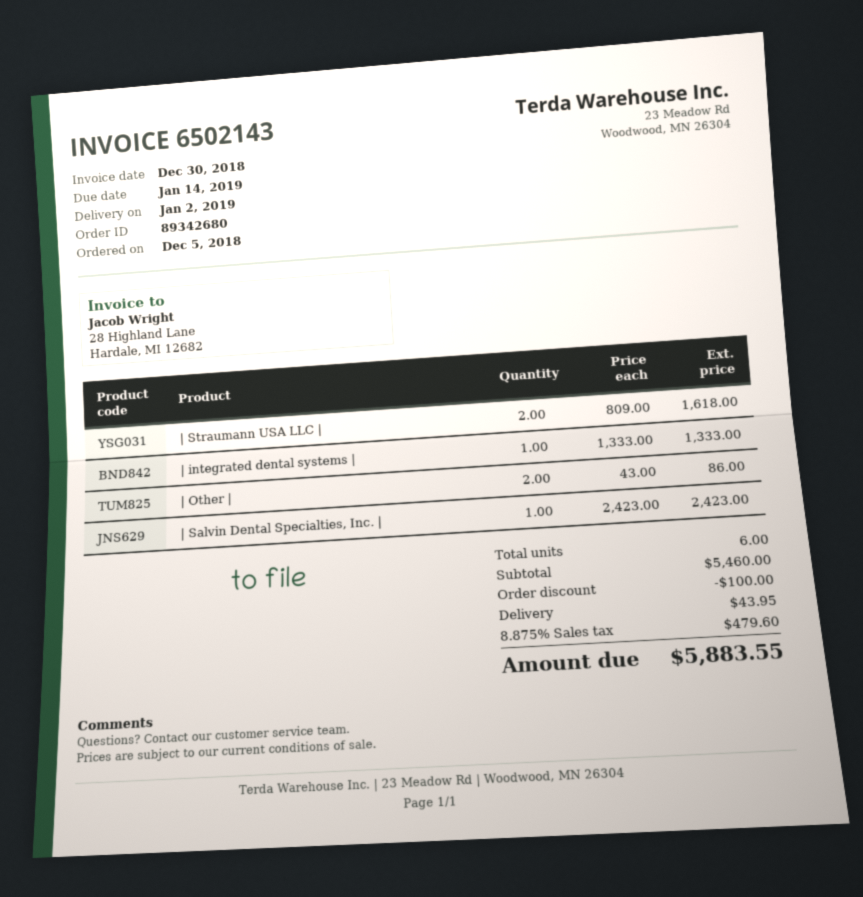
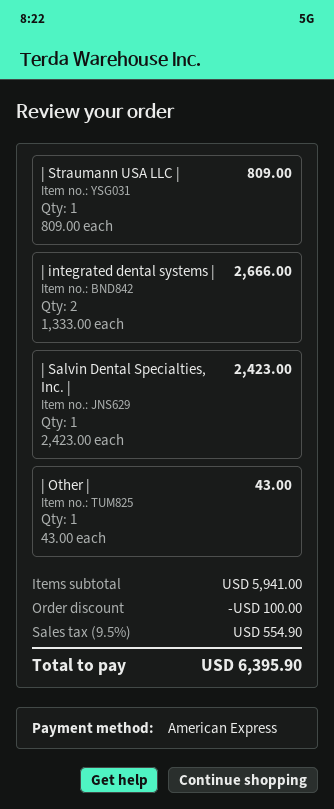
| Straumann USA LLC |: 2 x 809.00 = 1618.00 -> 1 x 809.00 = 809.00
| integrated dental systems |: 1 x 1333.00 = 1333.00 -> 2 x 1333.00 = 2666.00
| Other |: 2 x 43.00 = 86.00 -> 1 x 43.00 = 43.00
subtotal: 5460.00 -> 5941.00
shipping: 43.95 -> none
tax: 8.875% = 479.60 -> 9.5% = 554.90
total: 5883.55 -> 6395.90

